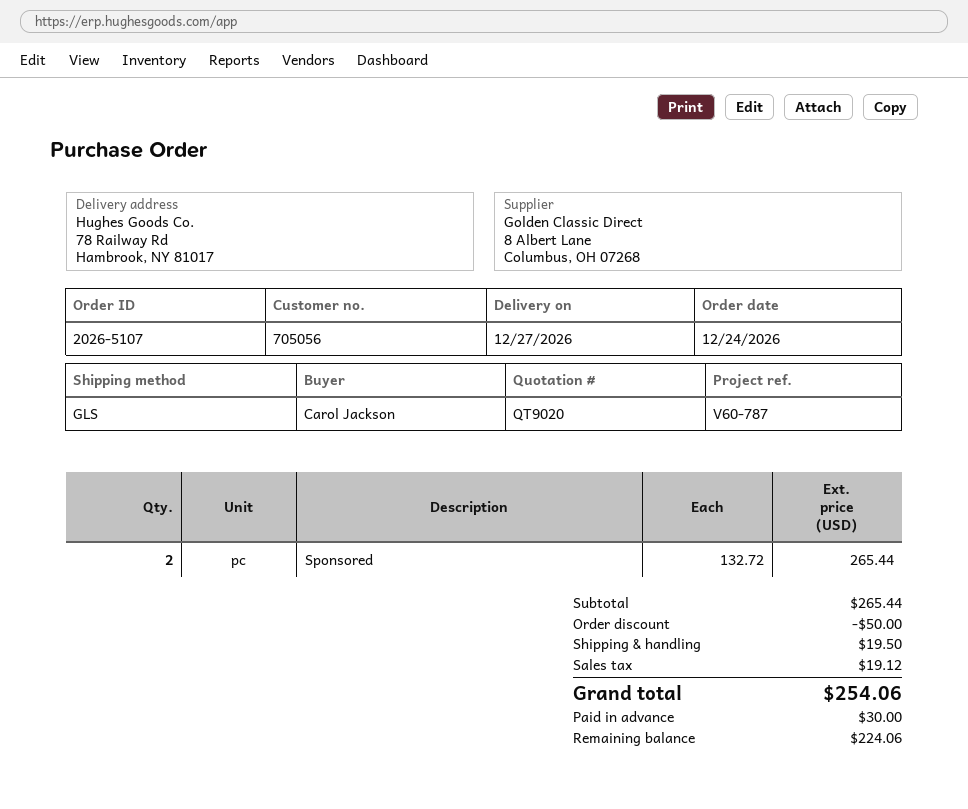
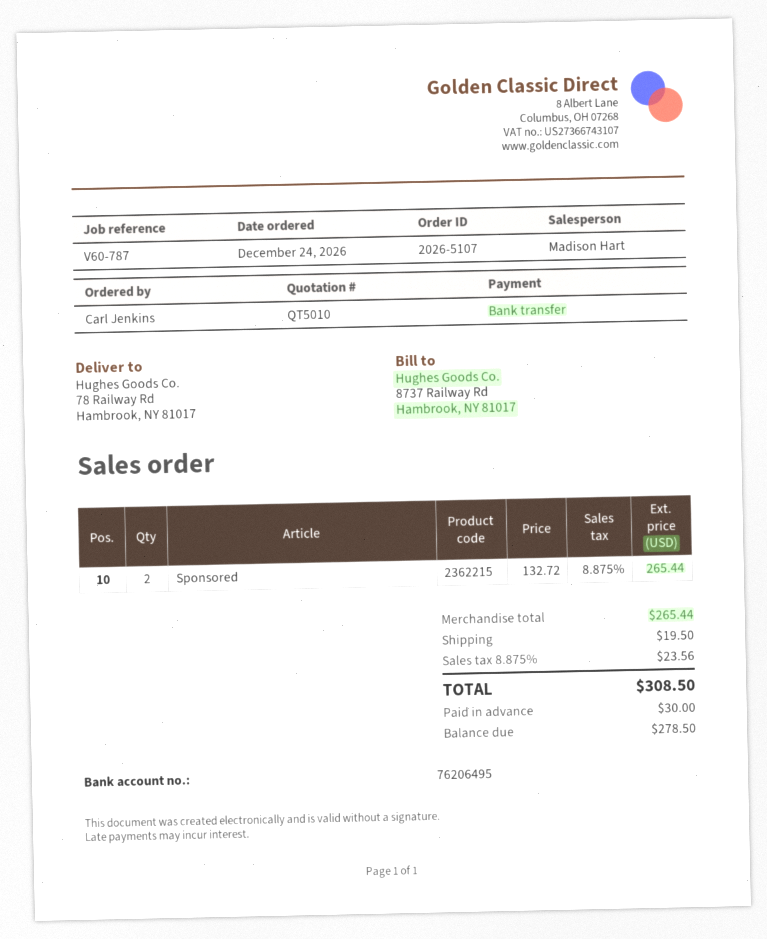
quote number: QT9020 -> QT5010
ordered by: Carol Jackson -> Carl Jenkins
discount: 50.00 -> none
tax: 19.12 -> 23.56
total: 254.06 -> 308.50
balance: 224.06 -> 278.50

